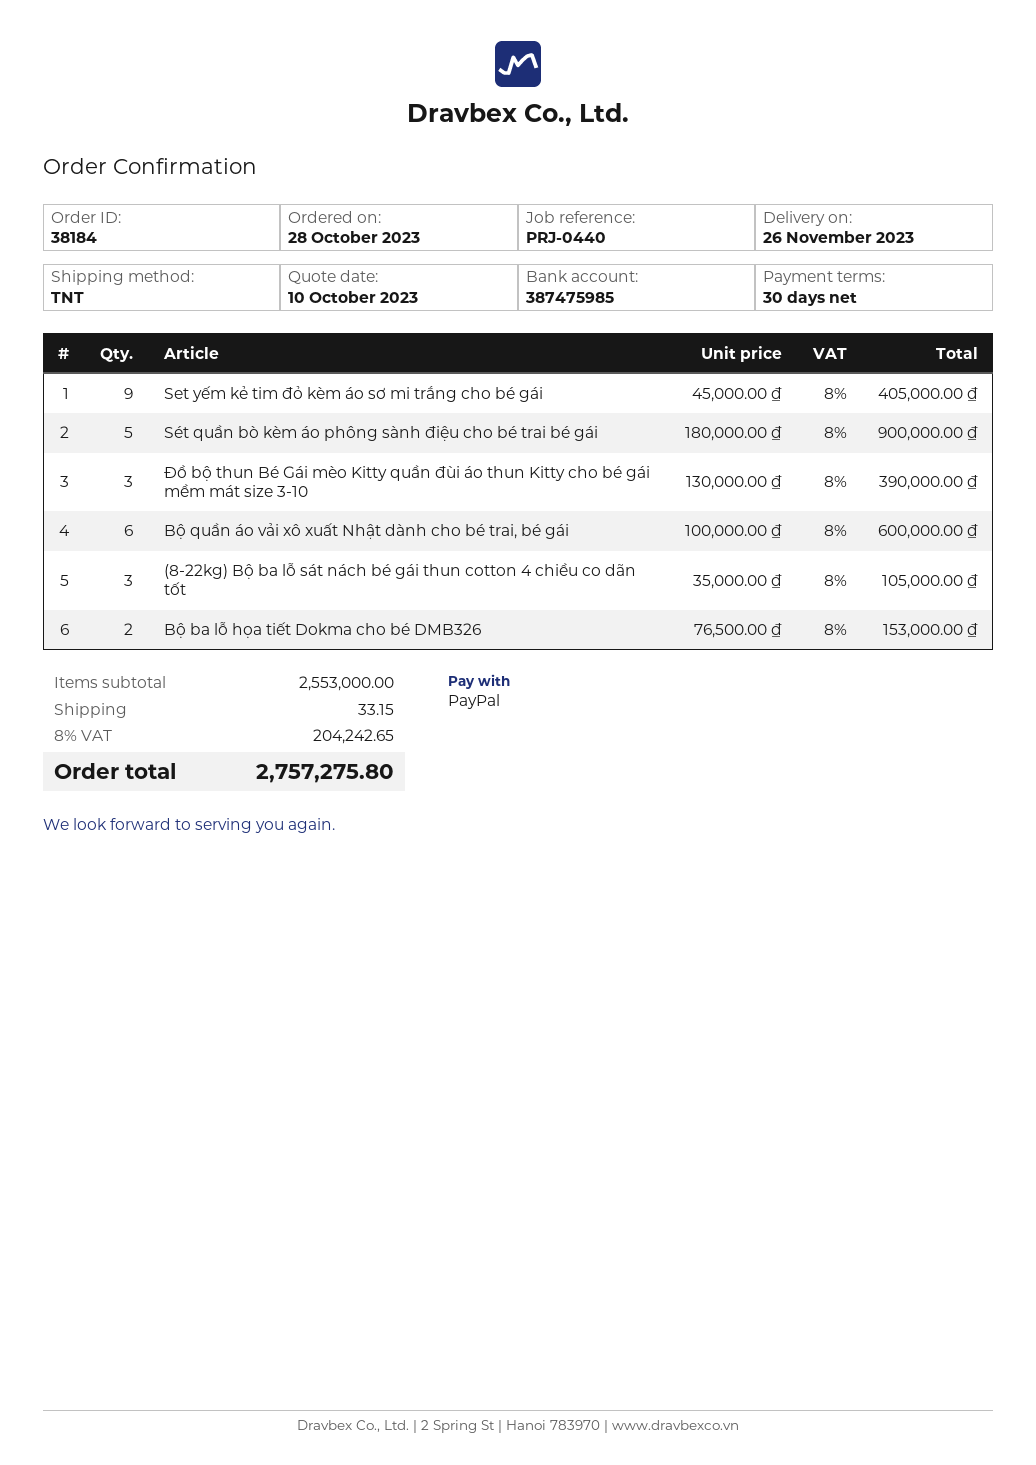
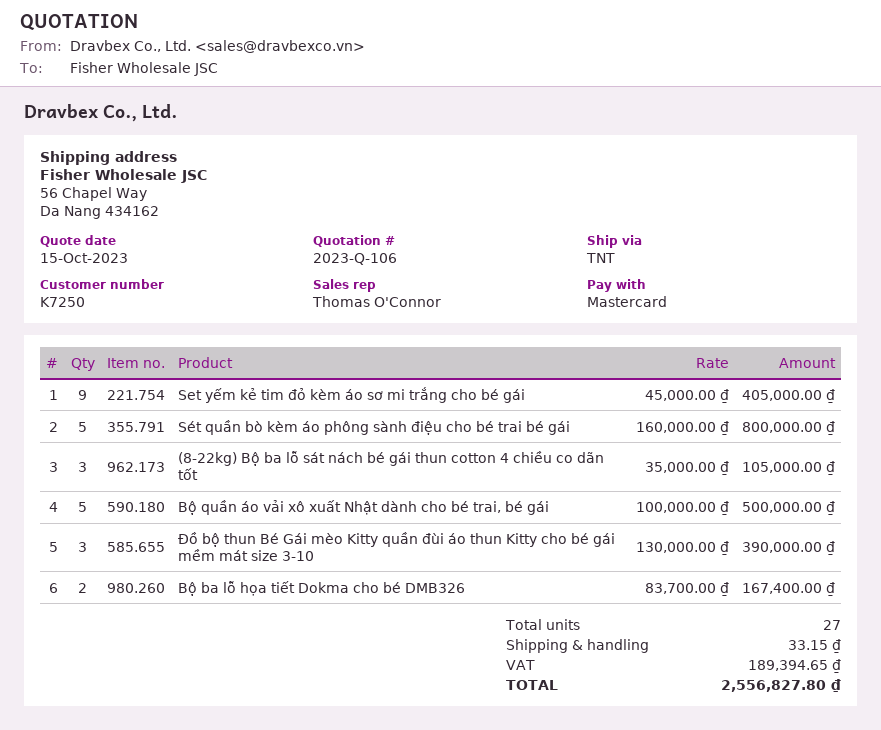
quote date: 2023-10-10 -> 2023-10-15
payment method: PayPal -> Mastercard
Sét quần bò kèm áo phông sành điệu cho bé trai bé gái: 5 x 180000.00 = 900000.00 -> 5 x 160000.00 = 800000.00
Bộ quần áo vải xô xuất Nhật dành cho bé trai, bé gái: 6 x 100000.00 = 600000.00 -> 5 x 100000.00 = 500000.00
Bộ ba lỗ họa tiết Dokma cho bé DMB326: 2 x 76500.00 = 153000.00 -> 2 x 83700.00 = 167400.00
tax: 204242.65 -> 189394.65
total: 2757275.80 -> 2556827.80

